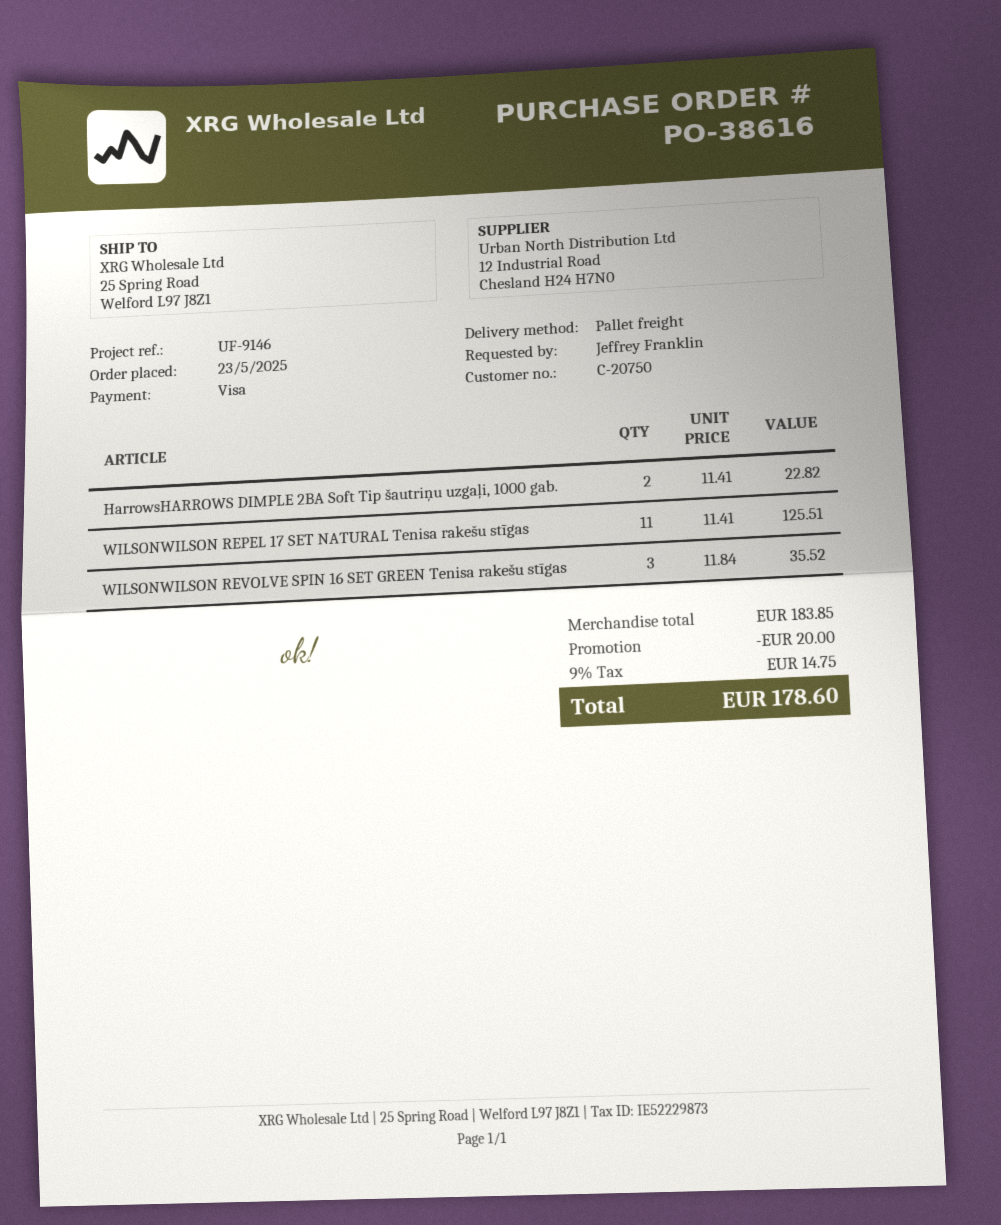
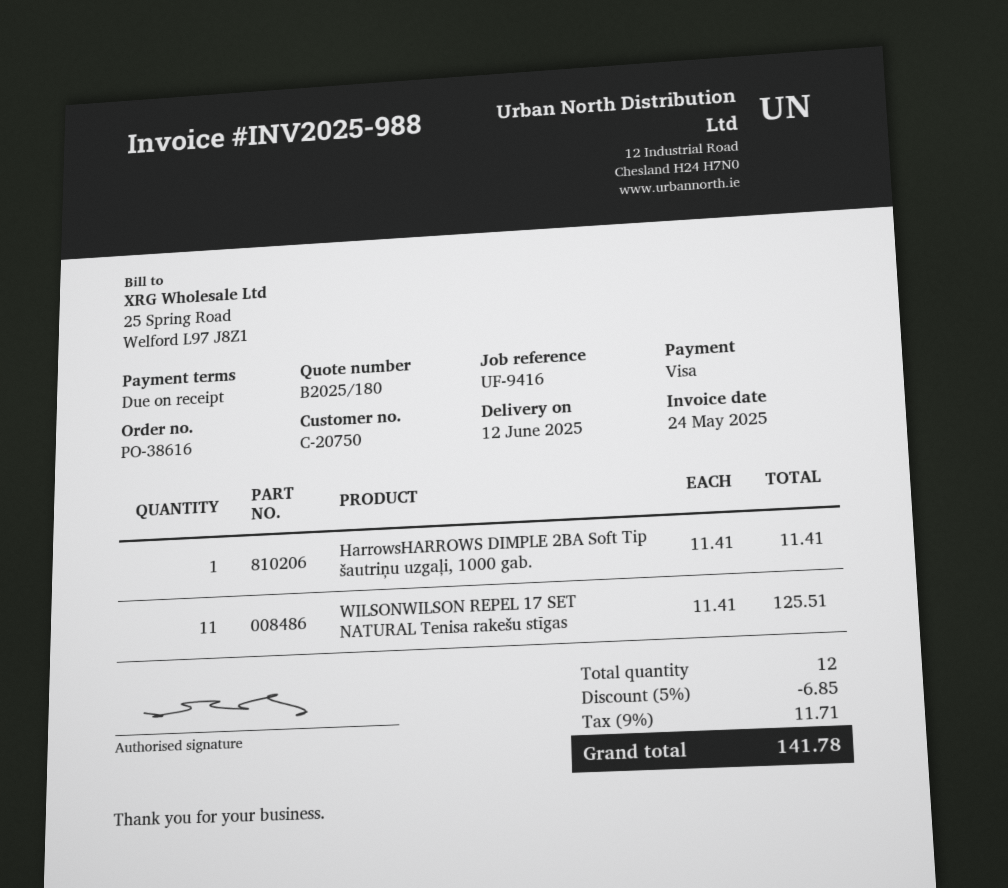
reference: UF-9146 -> UF-9416
HarrowsHARROWS DIMPLE 2BA Soft Tip šautriņu uzgaļi, 1000 gab.: 2 x 11.41 = 22.82 -> 1 x 11.41 = 11.41
WILSONWILSON REVOLVE SPIN 16 SET GREEN Tenisa rakešu stīgas: 3 x 11.84 = 35.52 -> none
discount: 20.00 -> 6.85
tax: 9% = 14.75 -> 9% = 11.71
total: 178.60 -> 141.78

